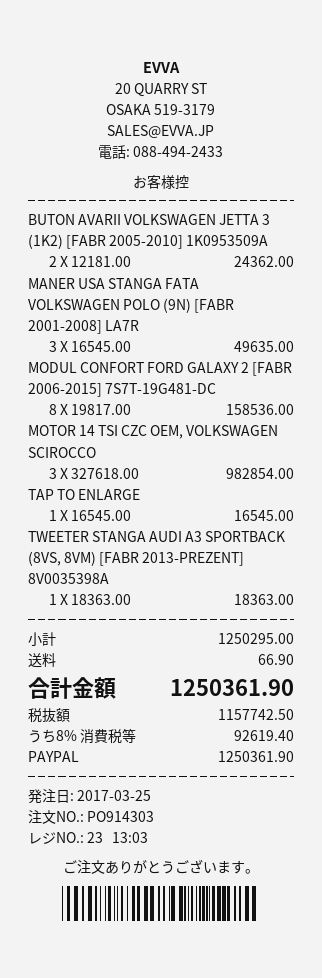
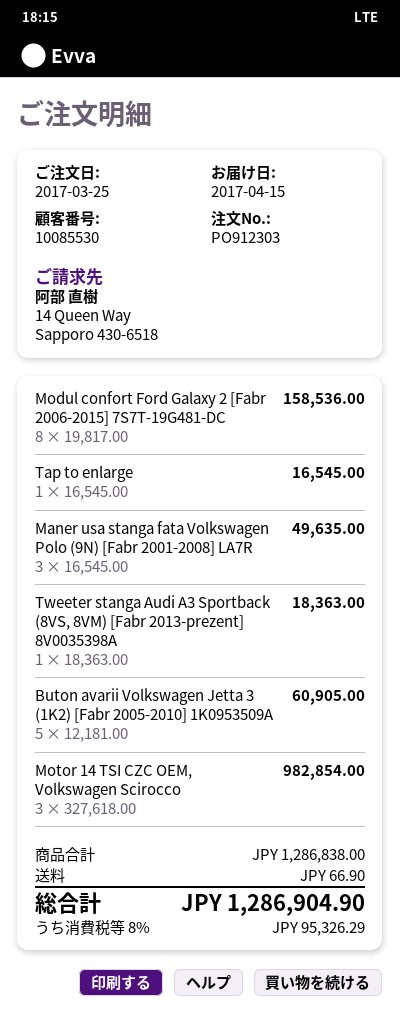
order number: PO914303 -> PO912303
BUTON AVARII VOLKSWAGEN JETTA 3 (1K2) [FABR 2005-2010] 1K0953509A: 2 x 12181.00 = 24362.00 -> 5 x 12181.00 = 60905.00
subtotal: 1250295.00 -> 1286838.00
tax: 8% = 92619.40 -> 8% = 95326.29
total: 1250361.90 -> 1286904.90

